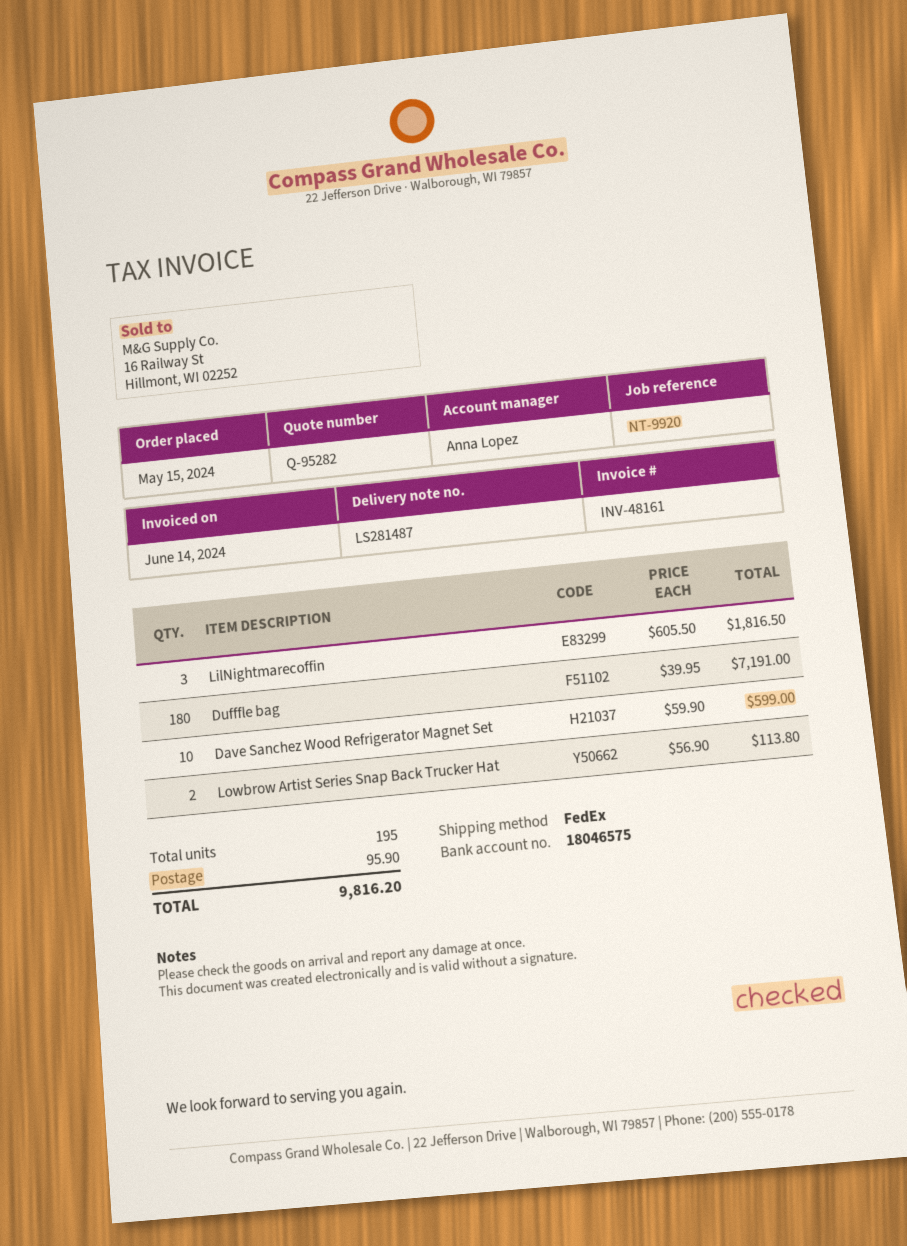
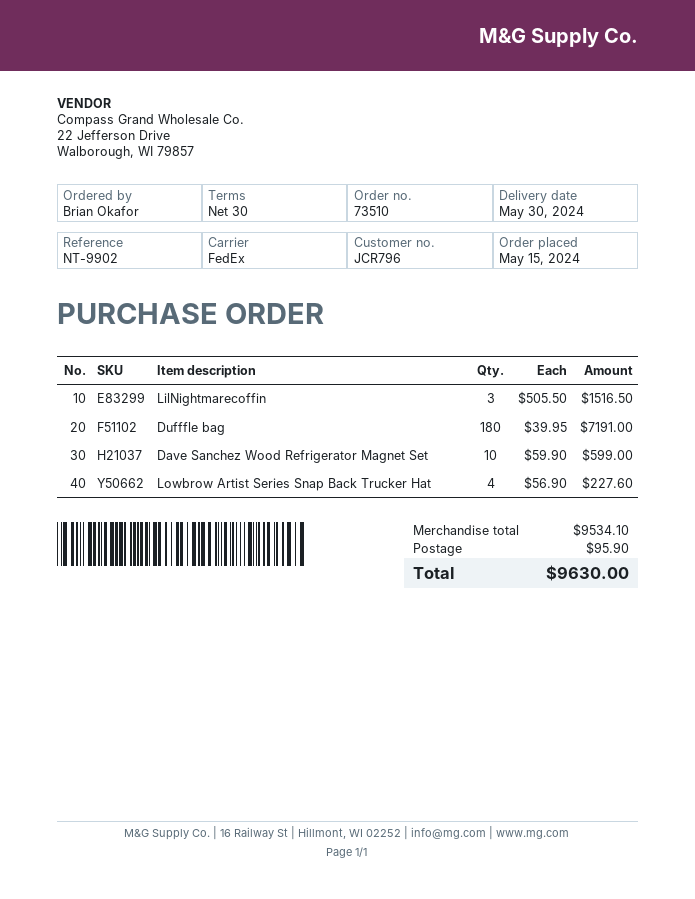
reference: NT-9920 -> NT-9902
LilNightmarecoffin: 3 x 605.50 = 1816.50 -> 3 x 505.50 = 1516.50
Lowbrow Artist Series Snap Back Trucker Hat: 2 x 56.90 = 113.80 -> 4 x 56.90 = 227.60
total: 9816.20 -> 9630.00

